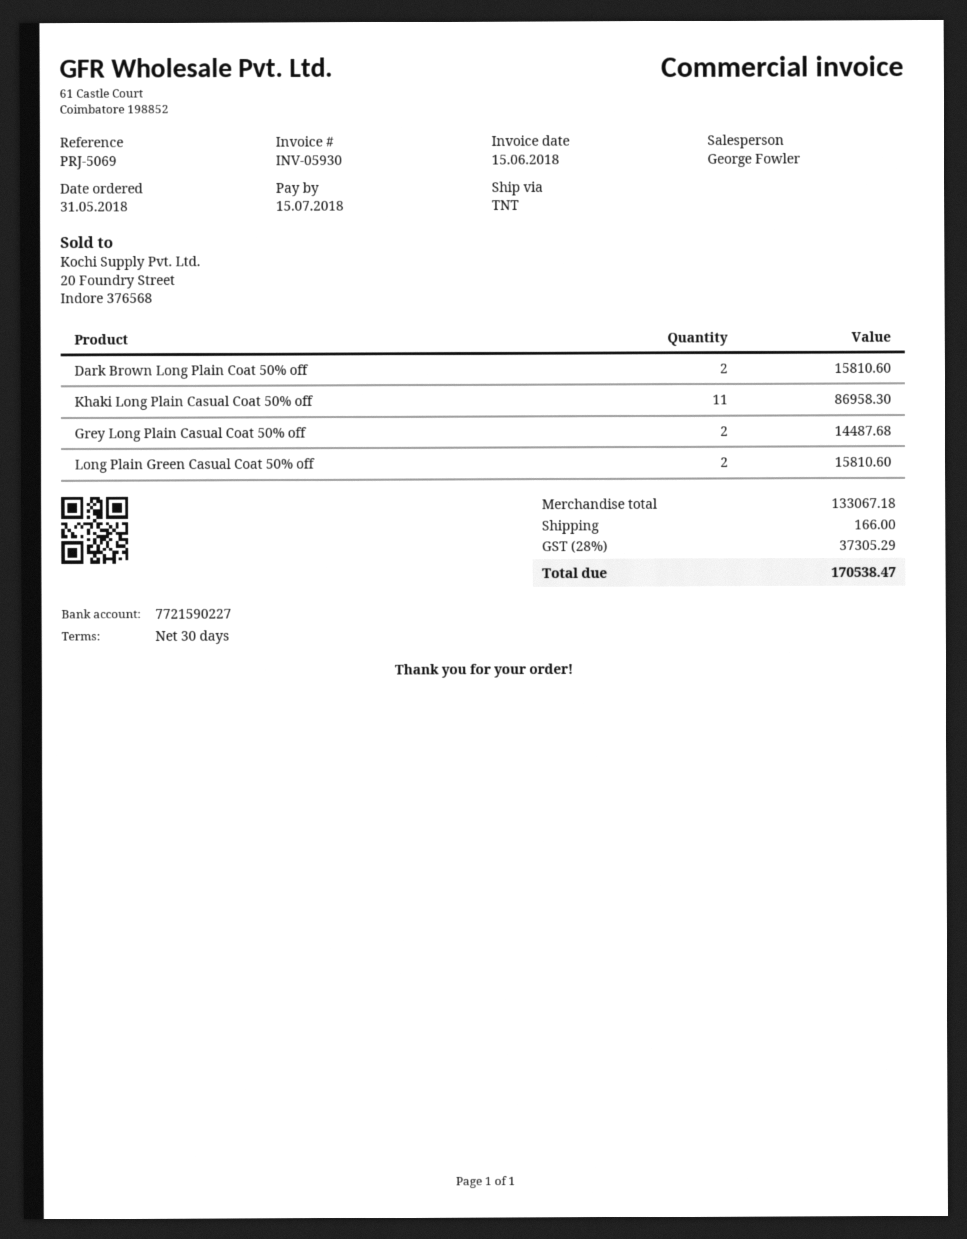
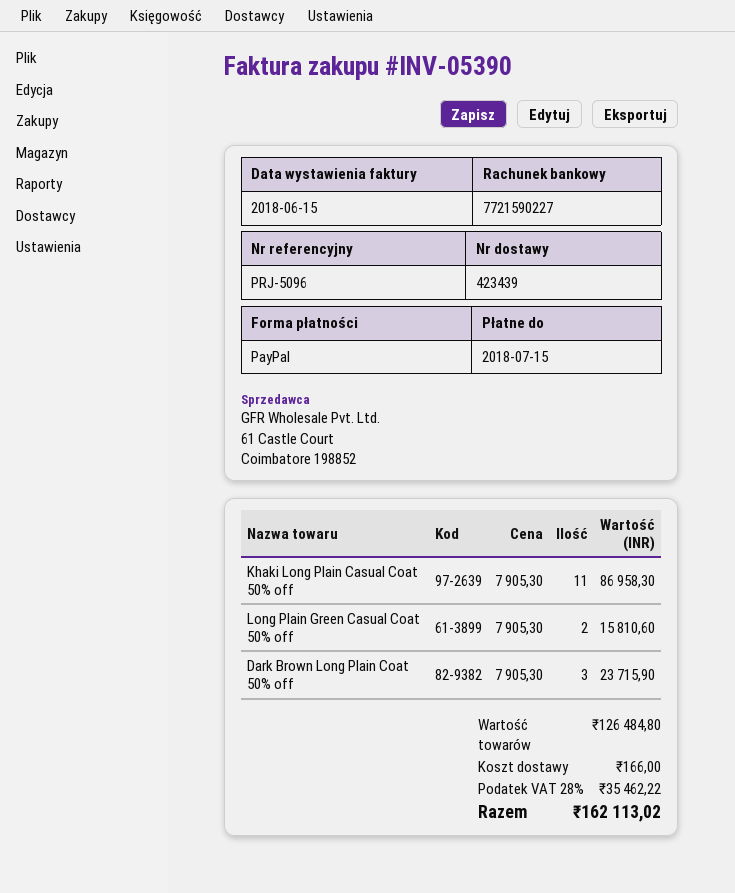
invoice number: INV-05930 -> INV-05390
reference: PRJ-5069 -> PRJ-5096
Dark Brown Long Plain Coat 50% off: 2 for 15810.60 -> 3 for 23715.90
Grey Long Plain Casual Coat 50% off: 2 for 14487.68 -> none
subtotal: 133067.18 -> 126484.80
tax: 28% = 37305.29 -> 28% = 35462.22
total: 170538.47 -> 162113.02

